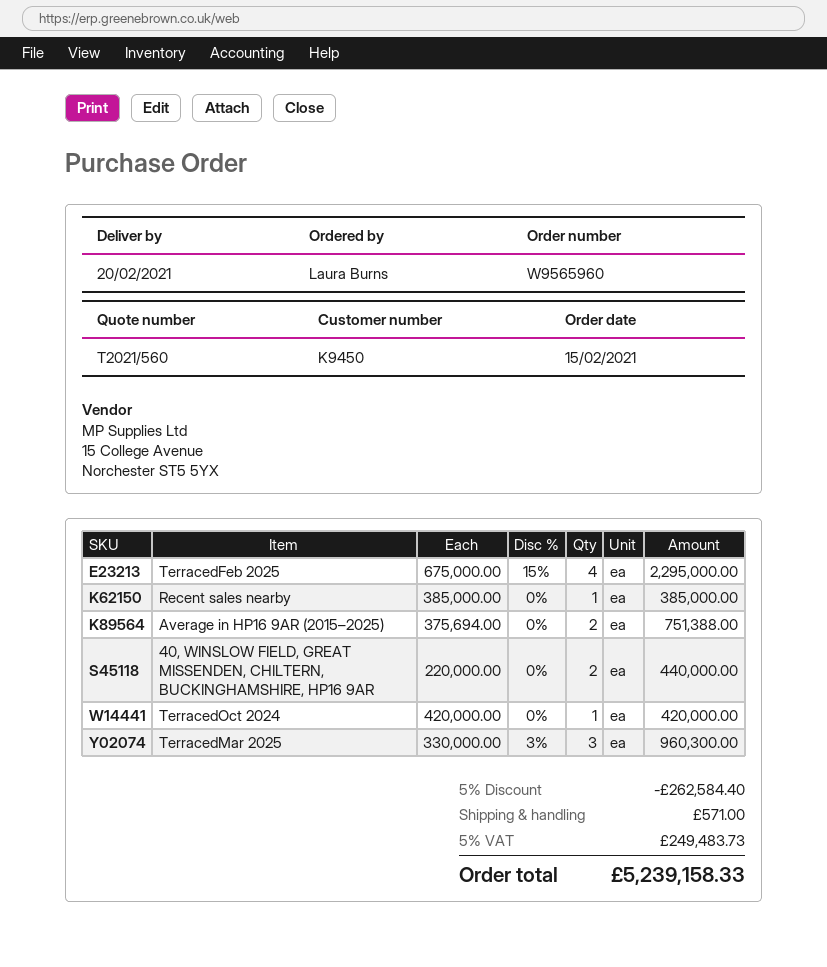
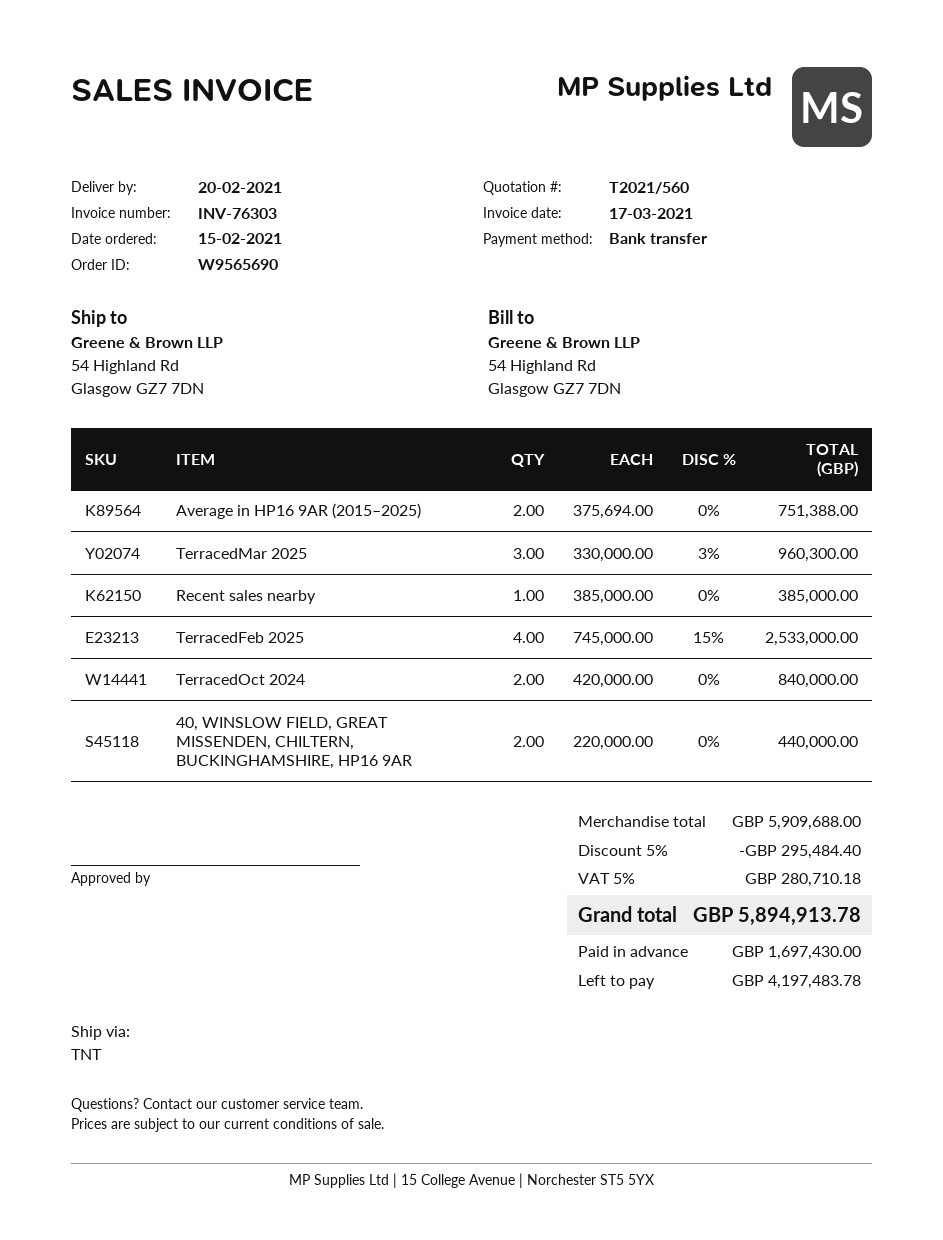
order number: W9565960 -> W9565690
TerracedFeb 2025: 4 x 675000.00 - 15% = 2295000.00 -> 4 x 745000.00 - 15% = 2533000.00
TerracedOct 2024: 1 x 420000.00 = 420000.00 -> 2 x 420000.00 = 840000.00
discount: 5% = 262584.40 -> 5% = 295484.40
shipping: 571.00 -> none
tax: 5% = 249483.73 -> 5% = 280710.18
total: 5239158.33 -> 5894913.78

